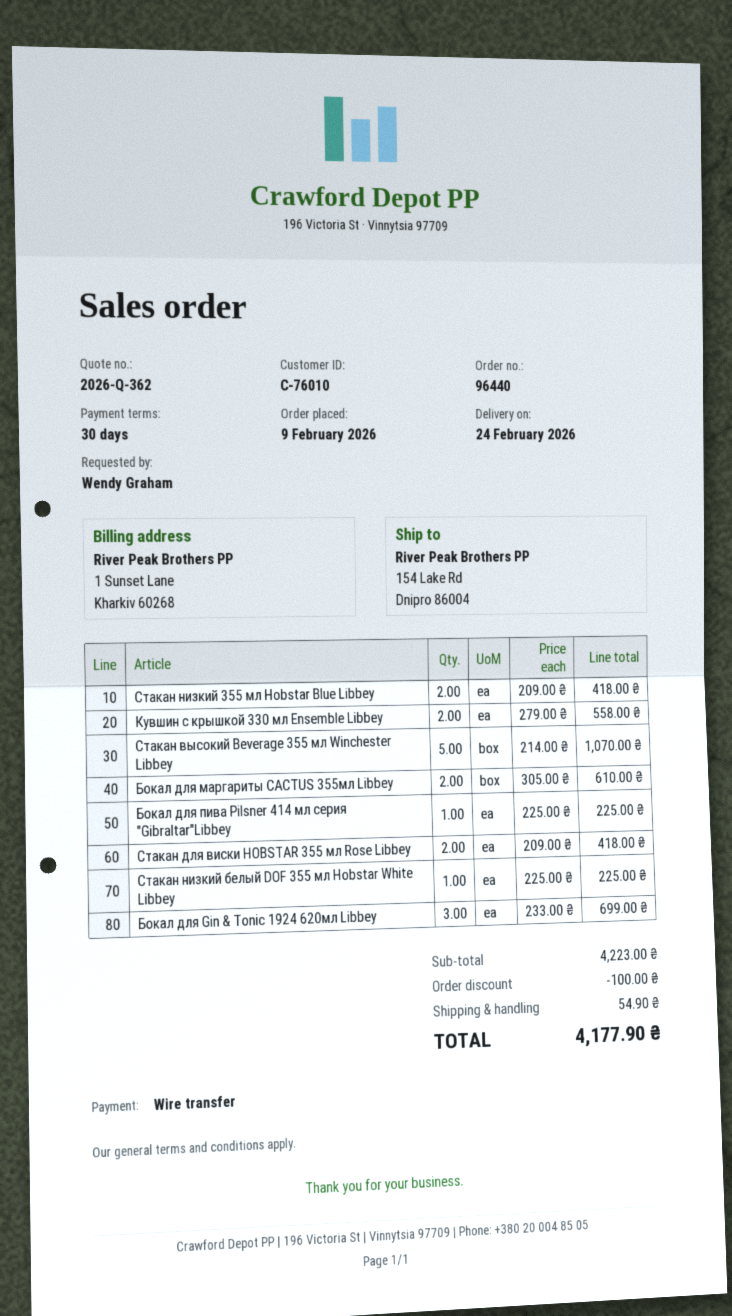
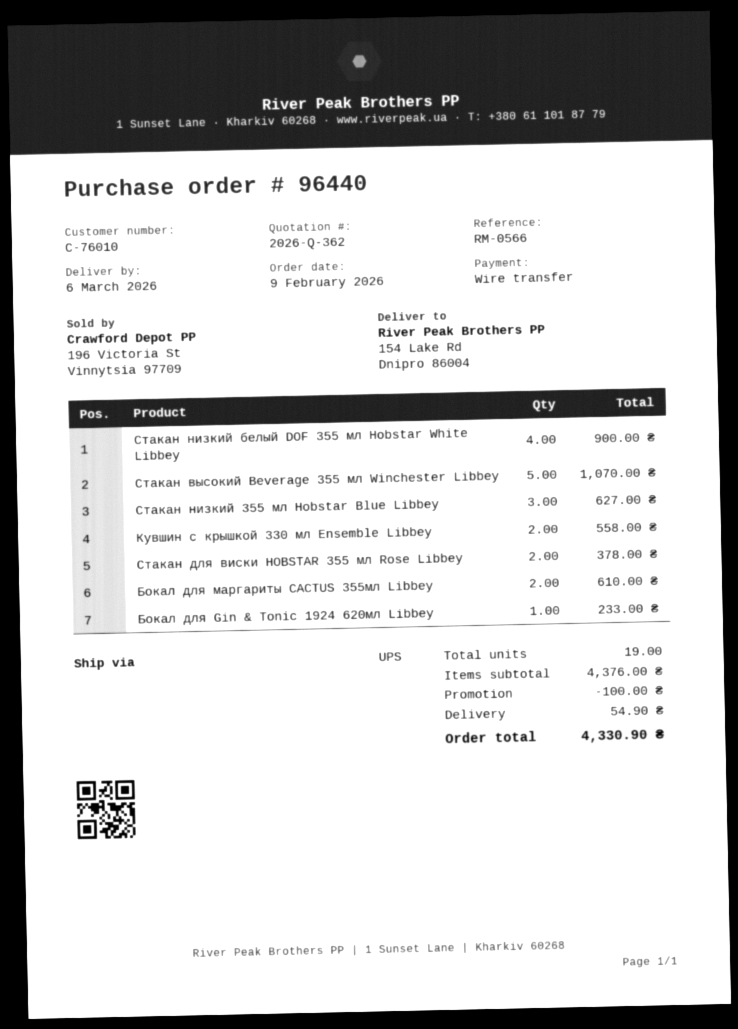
delivery date: 2026-02-24 -> 2026-03-06
Стакан низкий 355 мл Hobstar Blue Libbey: 2 for 418.00 -> 3 for 627.00
Бокал для пива Pilsner 414 мл серия "Gibraltar"Libbey: 1 for 225.00 -> none
Стакан для виски HOBSTAR 355 мл Rose Libbey: 2 for 418.00 -> 2 for 378.00
Стакан низкий белый DOF 355 мл Hobstar White Libbey: 1 for 225.00 -> 4 for 900.00
Бокал для Gin & Tonic 1924 620мл Libbey: 3 for 699.00 -> 1 for 233.00
subtotal: 4223.00 -> 4376.00
total: 4177.90 -> 4330.90

